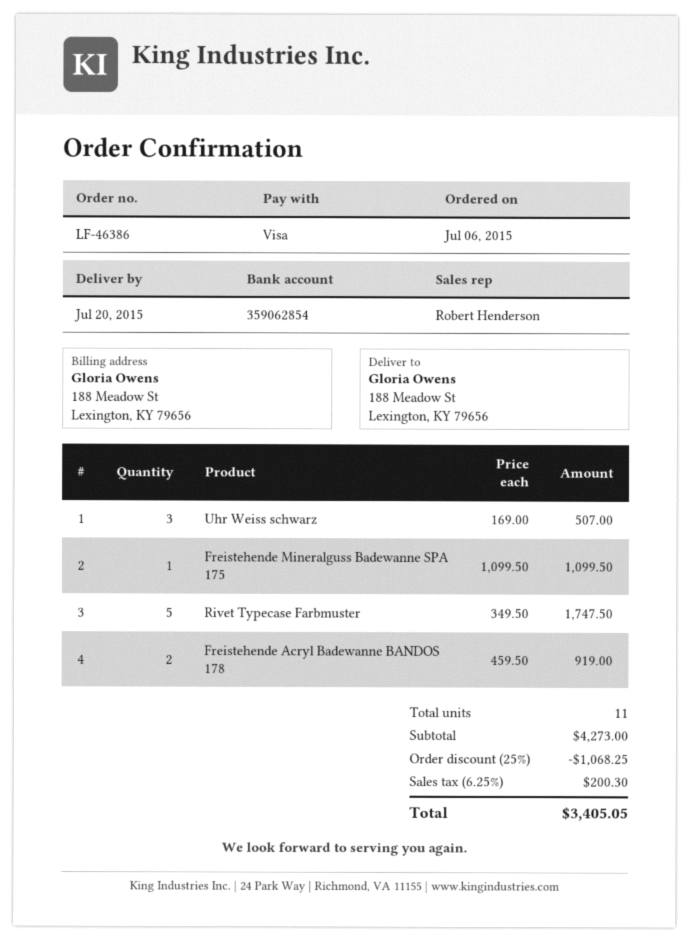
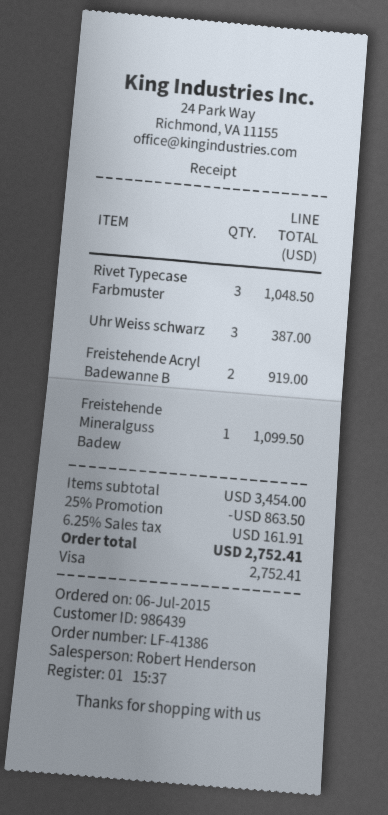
order number: LF-46386 -> LF-41386
Uhr Weiss schwarz: 3 for 507.00 -> 3 for 387.00
Rivet Typecase Farbmuster: 5 for 1747.50 -> 3 for 1048.50
subtotal: 4273.00 -> 3454.00
discount: 25% = 1068.25 -> 25% = 863.50
tax: 6.25% = 200.30 -> 6.25% = 161.91
total: 3405.05 -> 2752.41

